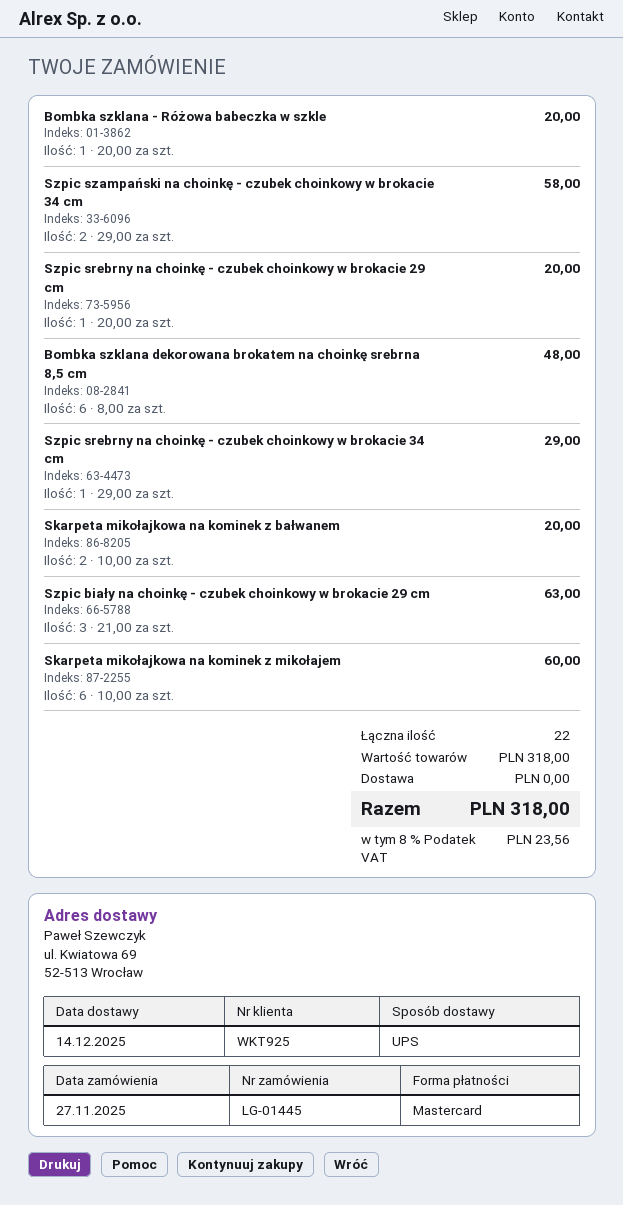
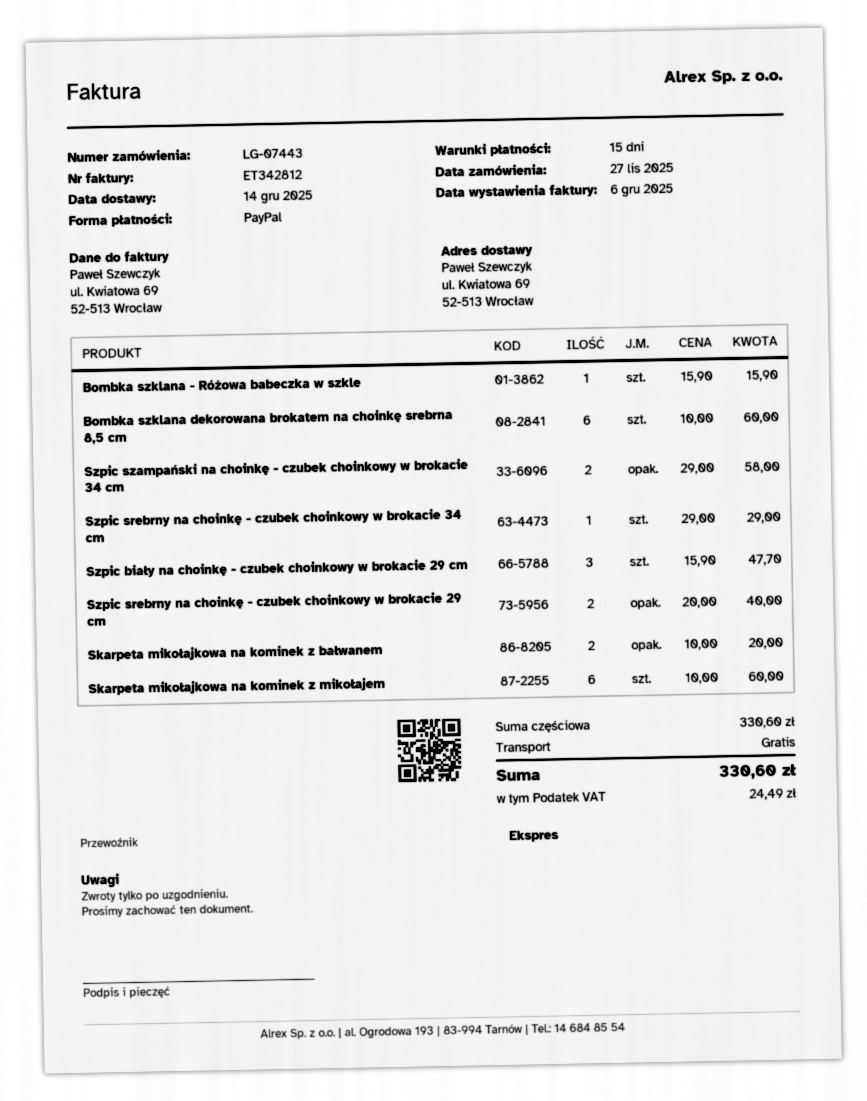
order number: LG-01445 -> LG-07443
payment method: Mastercard -> PayPal
shipping method: UPS -> express
Bombka szklana - Różowa babeczka w szkle: 1 x 20.00 = 20.00 -> 1 x 15.90 = 15.90
Szpic srebrny na choinkę - czubek choinkowy w brokacie 29 cm: 1 x 20.00 = 20.00 -> 2 x 20.00 = 40.00
Bombka szklana dekorowana brokatem na choinkę srebrna 8,5 cm: 6 x 8.00 = 48.00 -> 6 x 10.00 = 60.00
Szpic biały na choinkę - czubek choinkowy w brokacie 29 cm: 3 x 21.00 = 63.00 -> 3 x 15.90 = 47.70
subtotal: 318.00 -> 330.60
tax: 23.56 -> 24.49
total: 318.00 -> 330.60

